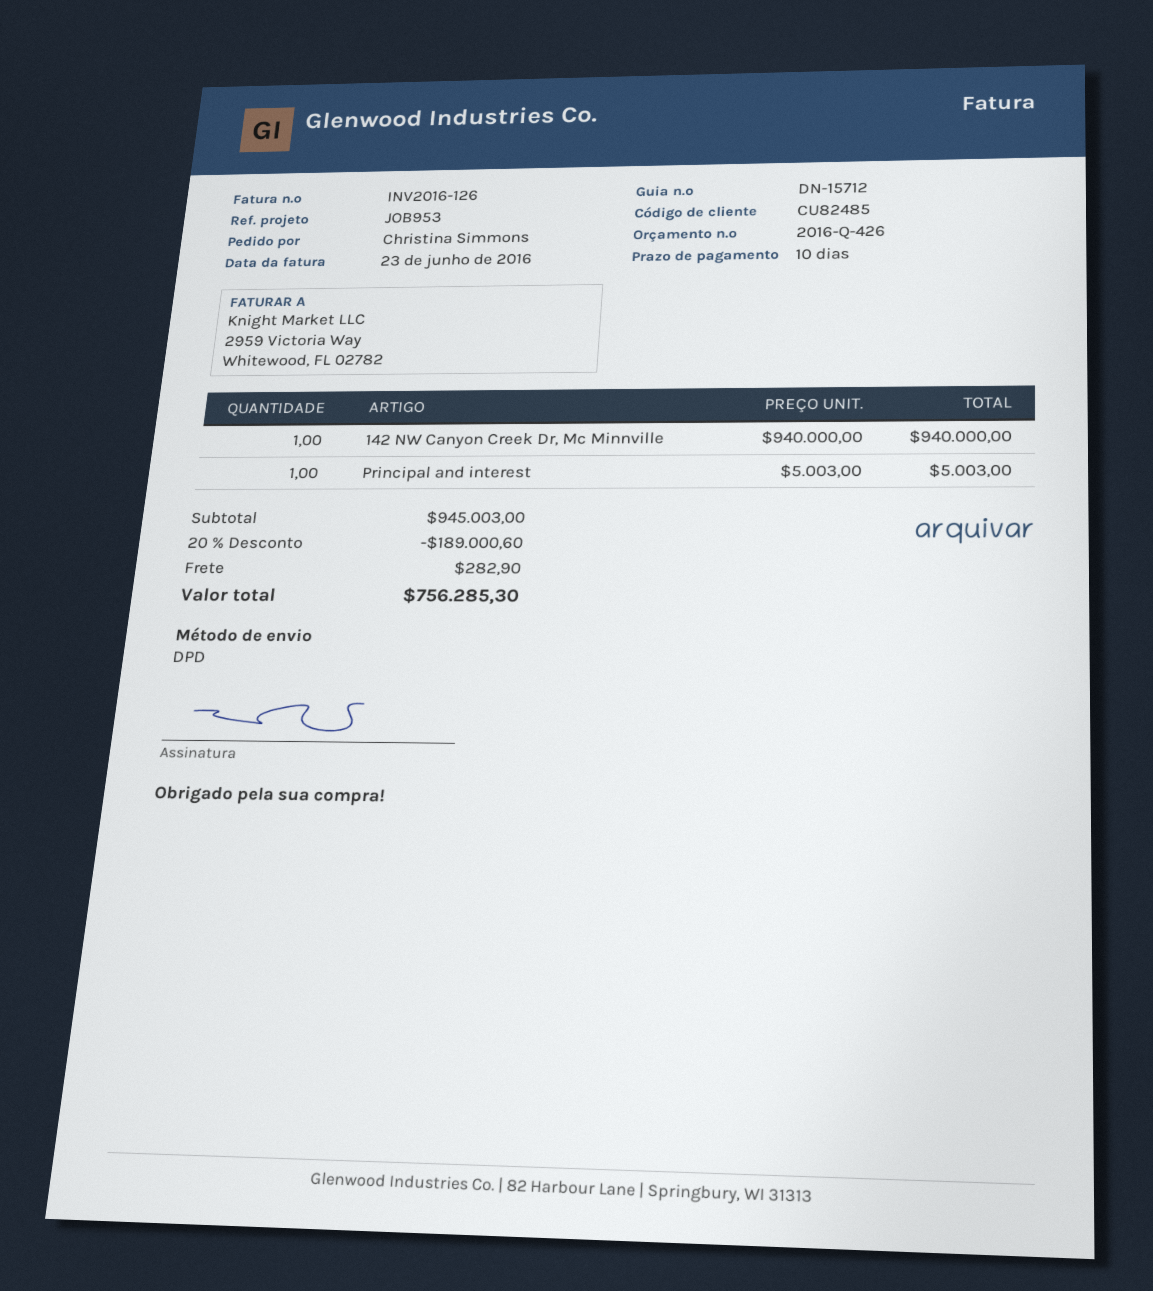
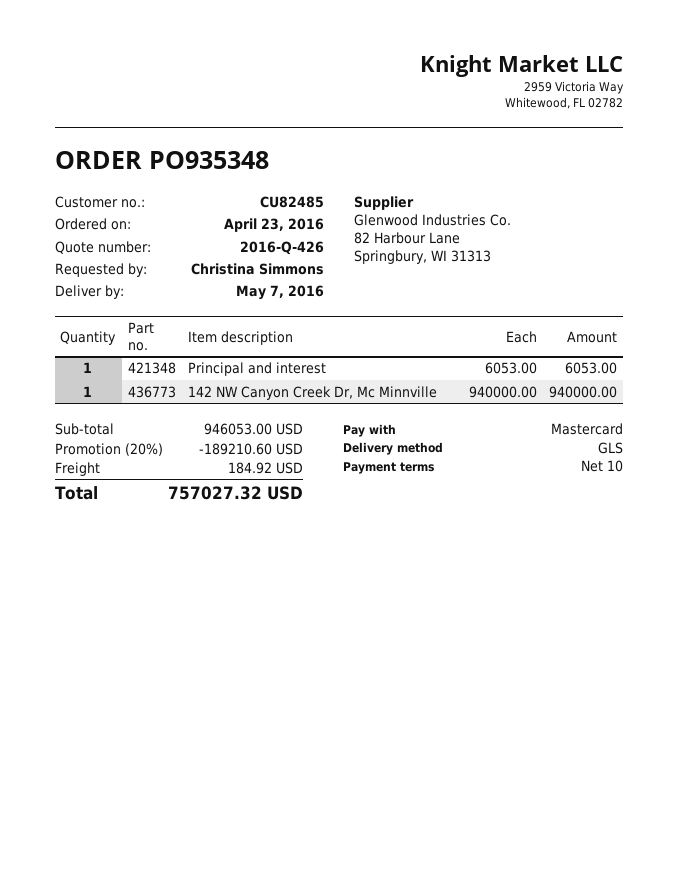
shipping method: DPD -> GLS
Principal and interest: 1 x 5003.00 = 5003.00 -> 1 x 6053.00 = 6053.00
subtotal: 945003.00 -> 946053.00
discount: 20% = 189000.60 -> 20% = 189210.60
shipping: 282.90 -> 184.92
total: 756285.30 -> 757027.32

